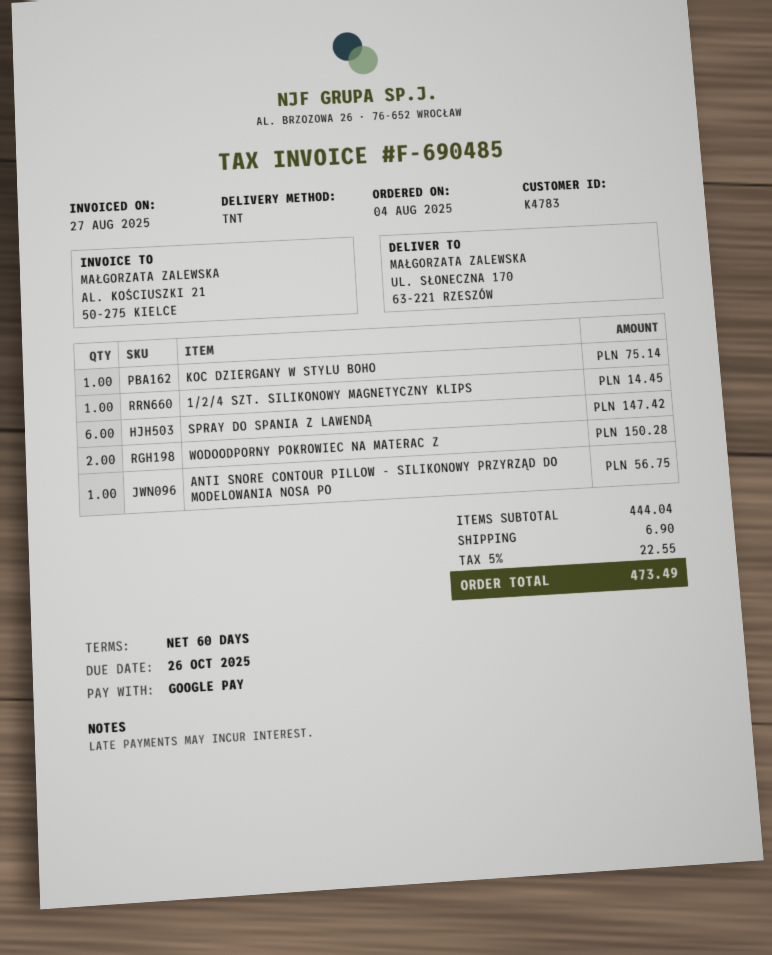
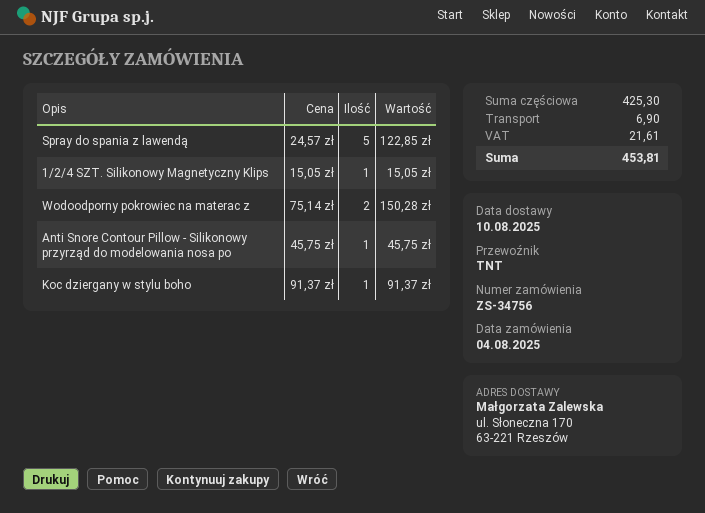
KOC DZIERGANY W STYLU BOHO: 1 for 75.14 -> 1 for 91.37
1/2/4 SZT. SILIKONOWY MAGNETYCZNY KLIPS: 1 for 14.45 -> 1 for 15.05
SPRAY DO SPANIA Z LAWENDĄ: 6 for 147.42 -> 5 for 122.85
ANTI SNORE CONTOUR PILLOW - SILIKONOWY PRZYRZĄD DO MODELOWANIA NOSA PO: 1 for 56.75 -> 1 for 45.75
subtotal: 444.04 -> 425.30
tax: 22.55 -> 21.61
total: 473.49 -> 453.81

